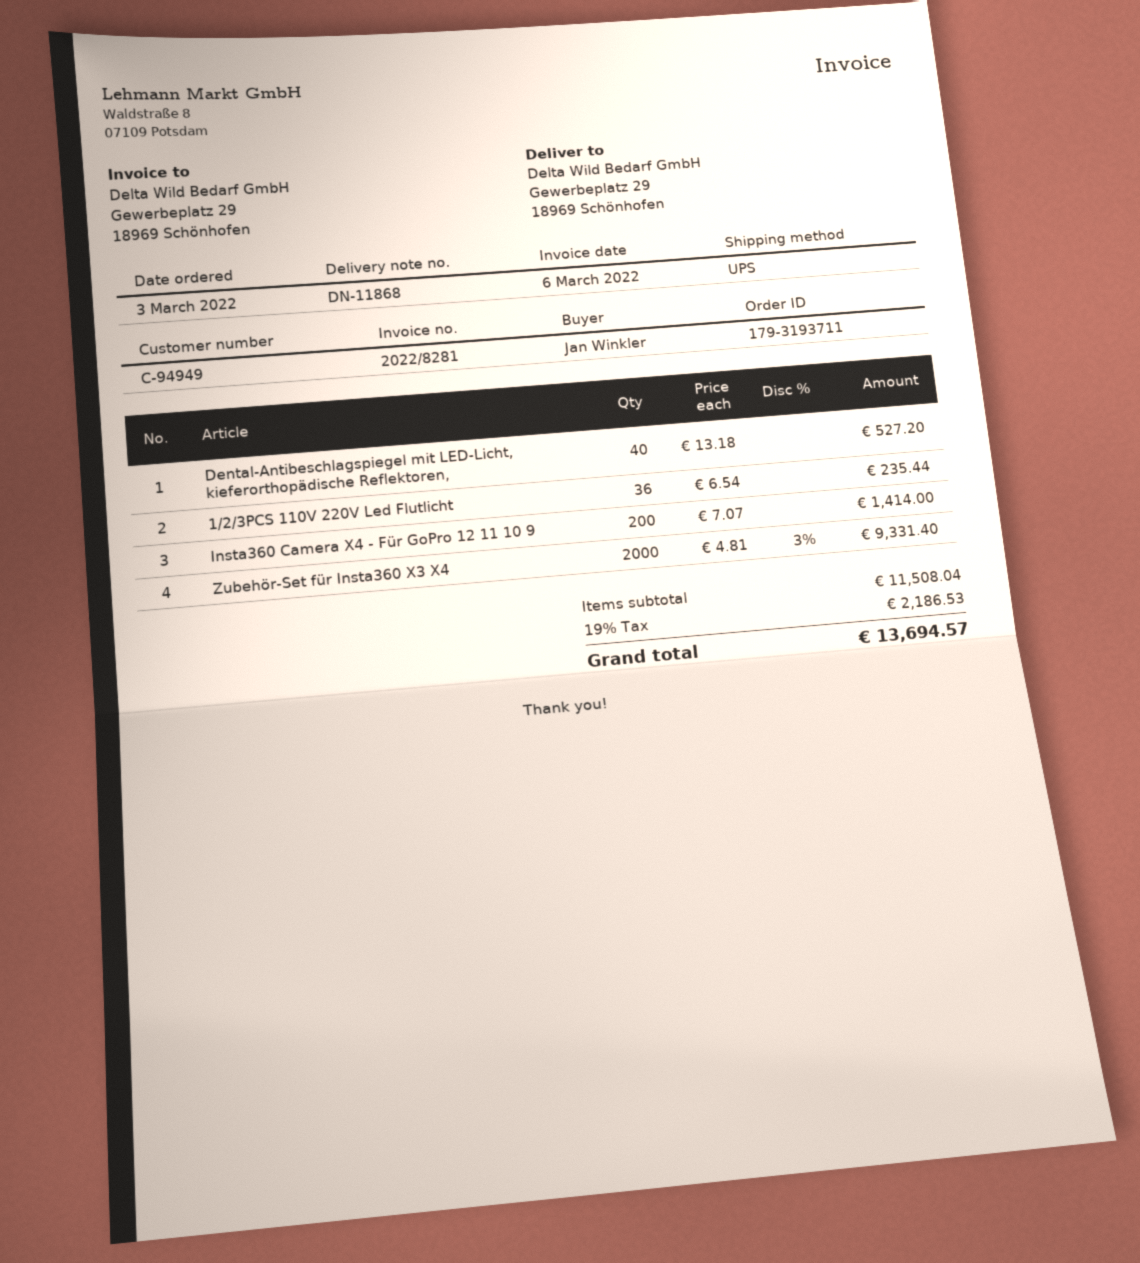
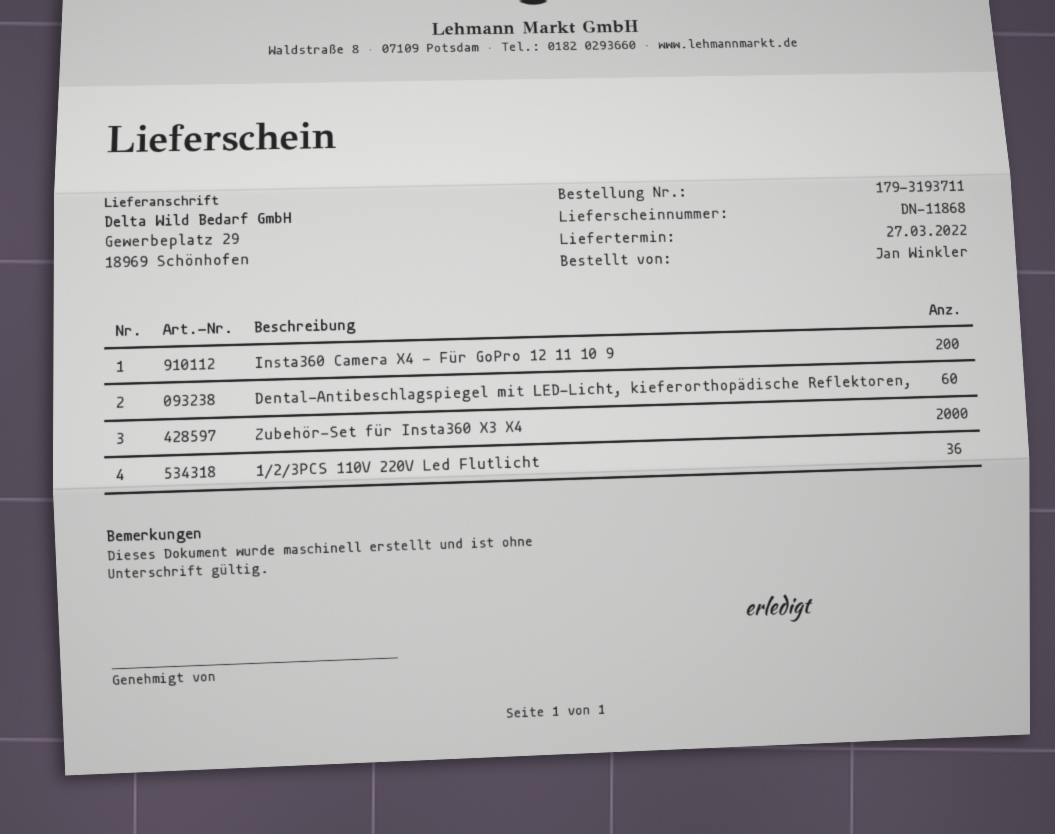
Dental-Antibeschlagspiegel mit LED-Licht, kieferorthopädische Reflektoren,: 40 -> 60

